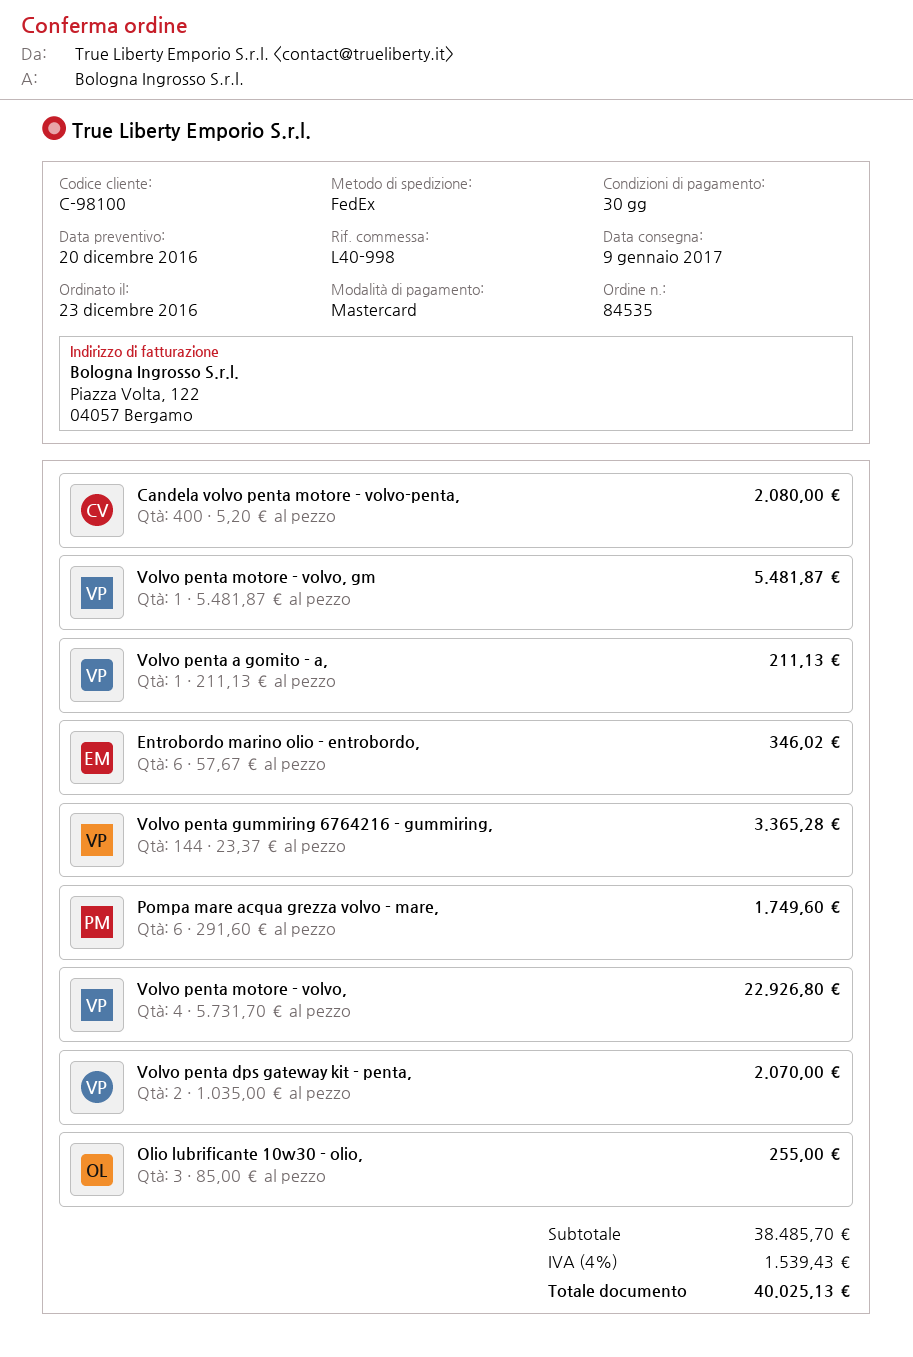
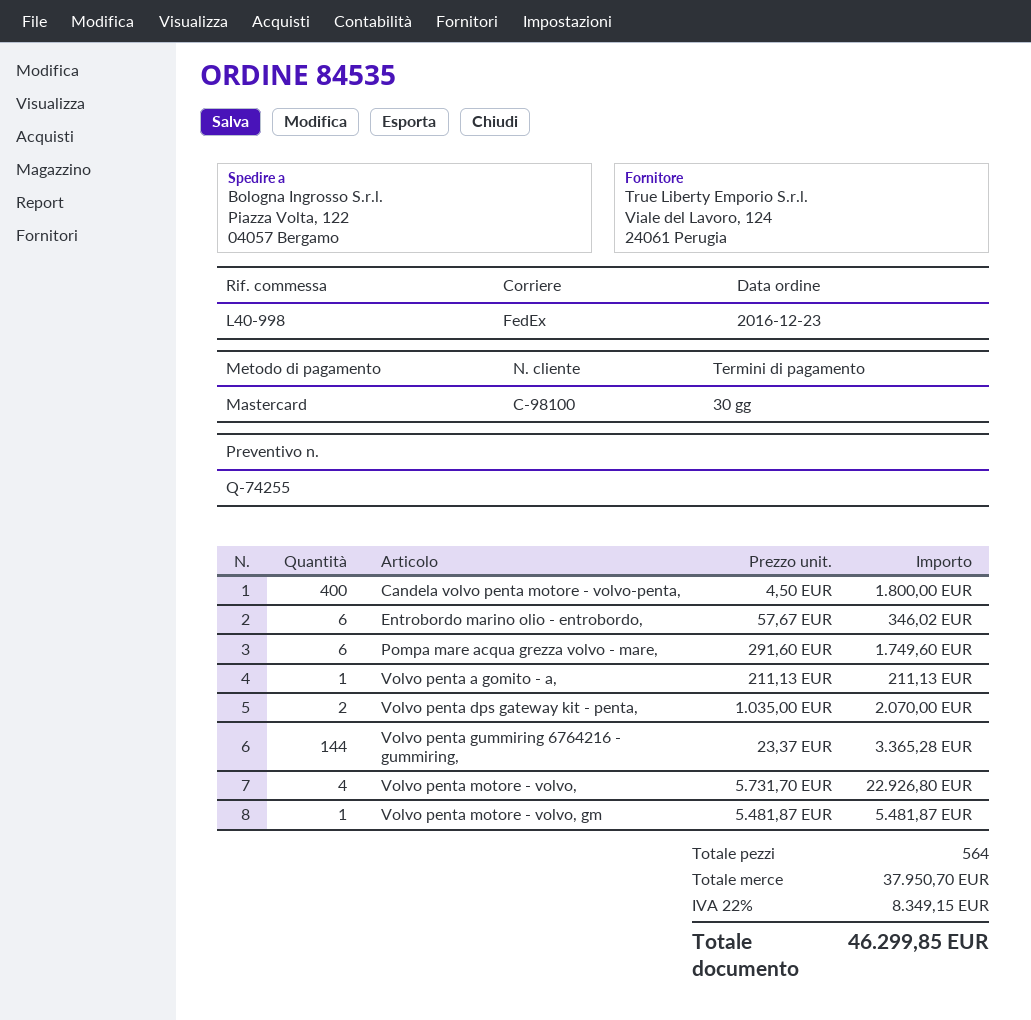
Candela volvo penta motore - volvo-penta,: 400 x 5.20 = 2080.00 -> 400 x 4.50 = 1800.00
Olio lubrificante 10w30 - olio,: 3 x 85.00 = 255.00 -> none
subtotal: 38485.70 -> 37950.70
tax: 4% = 1539.43 -> 22% = 8349.15
total: 40025.13 -> 46299.85

